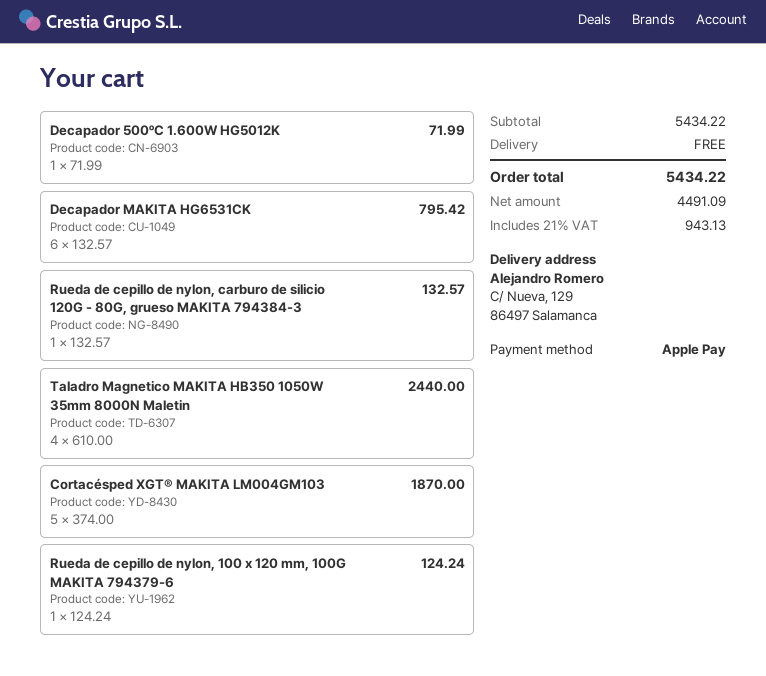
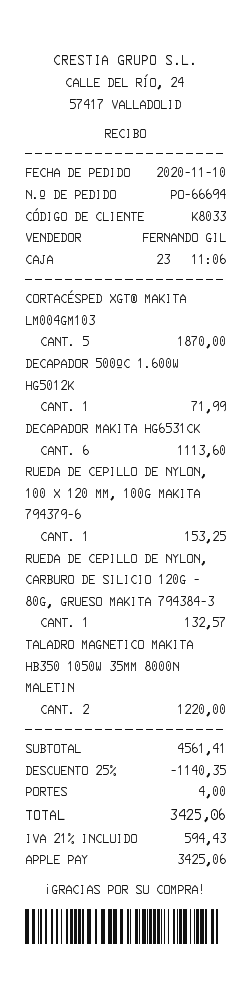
Decapador MAKITA HG6531CK: 6 for 795.42 -> 6 for 1113.60
Taladro Magnetico MAKITA HB350 1050W 35mm 8000N Maletin: 4 for 2440.00 -> 2 for 1220.00
Rueda de cepillo de nylon, 100 x 120 mm, 100G MAKITA 794379-6: 1 for 124.24 -> 1 for 153.25
subtotal: 5434.22 -> 4561.41
discount: none -> 25% = 1140.35
shipping: 0.00 -> 4.00
tax: 21% = 943.13 -> 21% = 594.43
total: 5434.22 -> 3425.06

